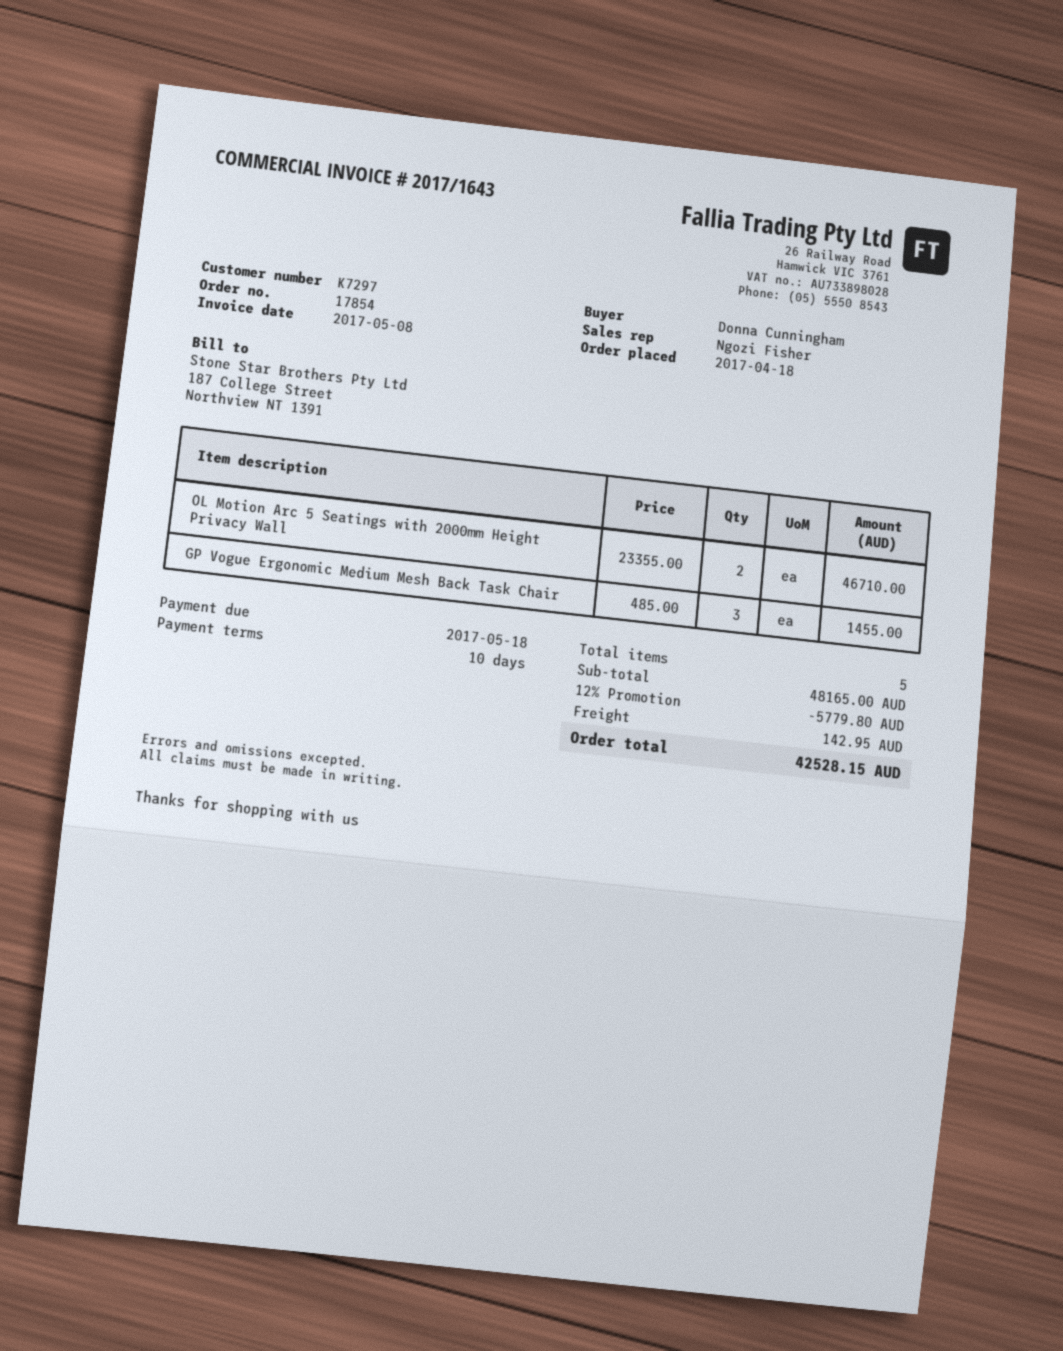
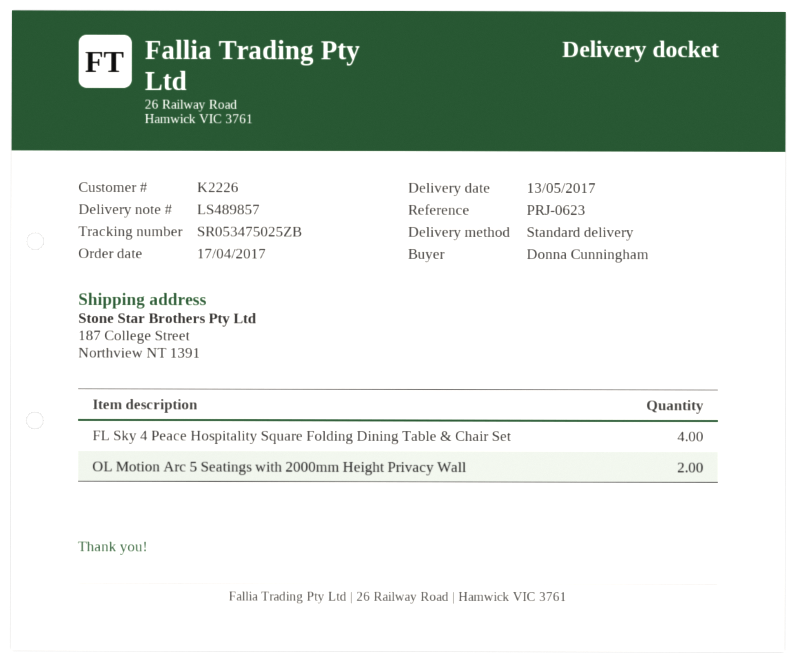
order date: 2017-04-18 -> 2017-04-17
customer number: K7297 -> K2226
GP Vogue Ergonomic Medium Mesh Back Task Chair: 3 -> none
FL Sky 4 Peace Hospitality Square Folding Dining Table & Chair Set: none -> 4

